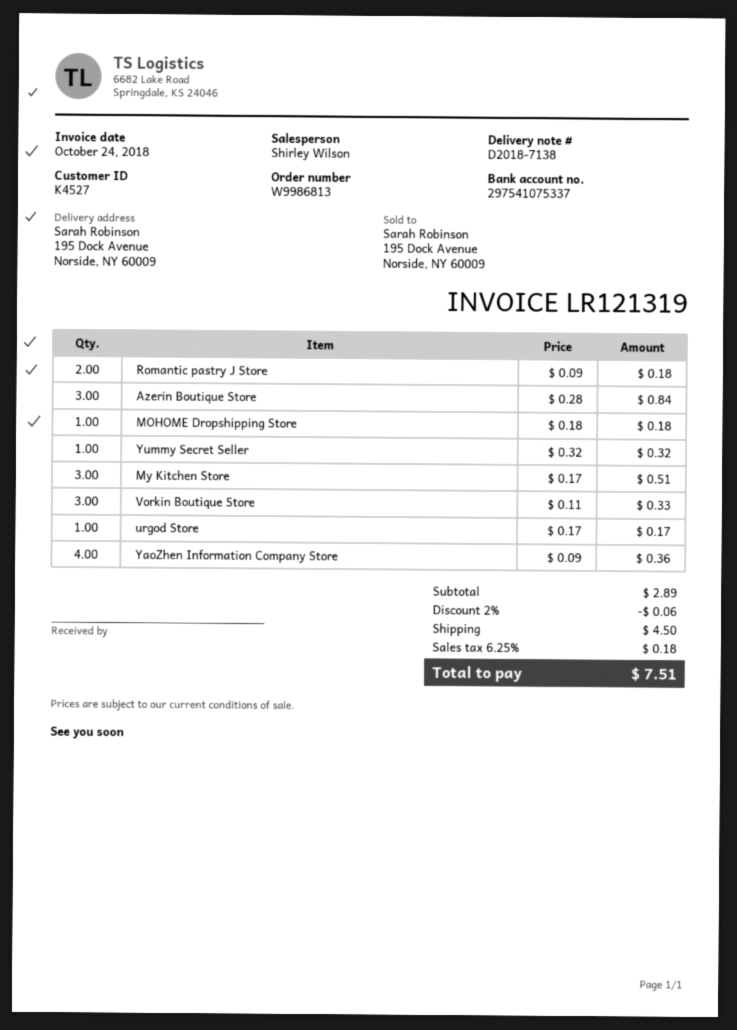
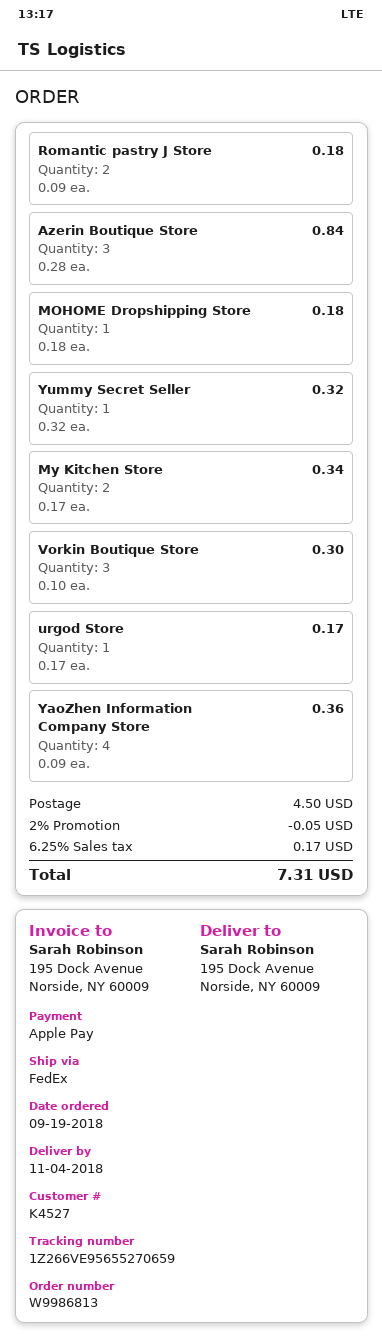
My Kitchen Store: 3 x 0.17 = 0.51 -> 2 x 0.17 = 0.34
Vorkin Boutique Store: 3 x 0.11 = 0.33 -> 3 x 0.10 = 0.30
discount: 2% = 0.06 -> 2% = 0.05
tax: 6.25% = 0.18 -> 6.25% = 0.17
total: 7.51 -> 7.31

